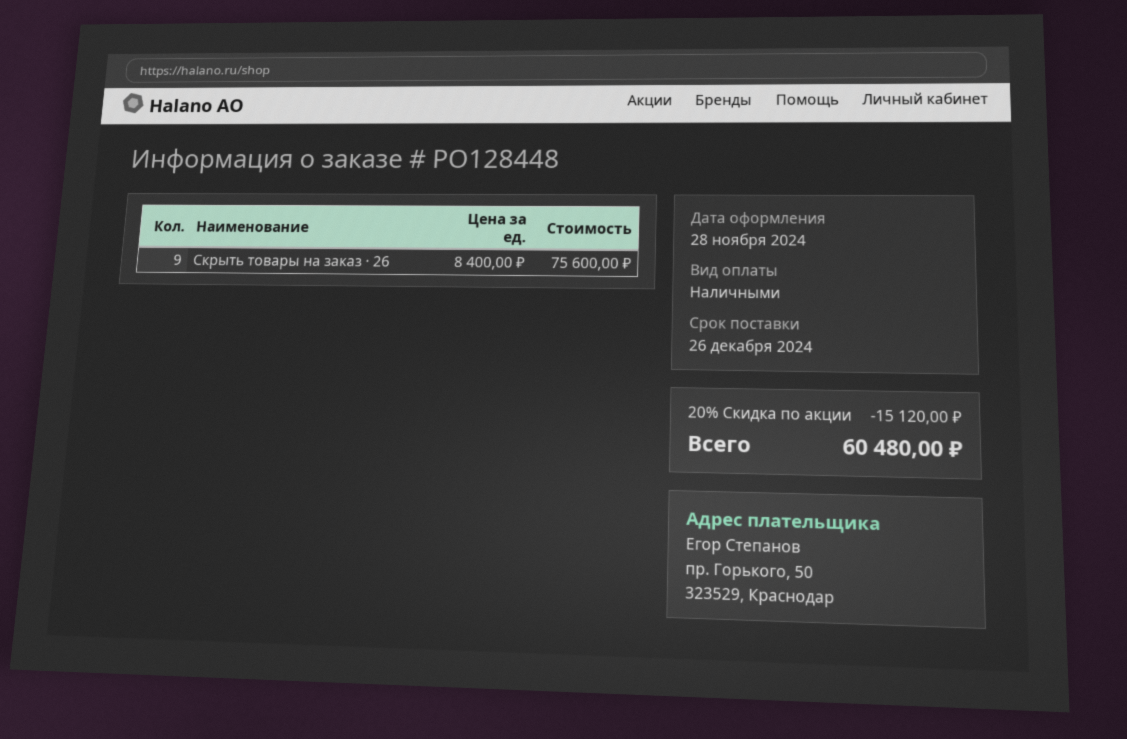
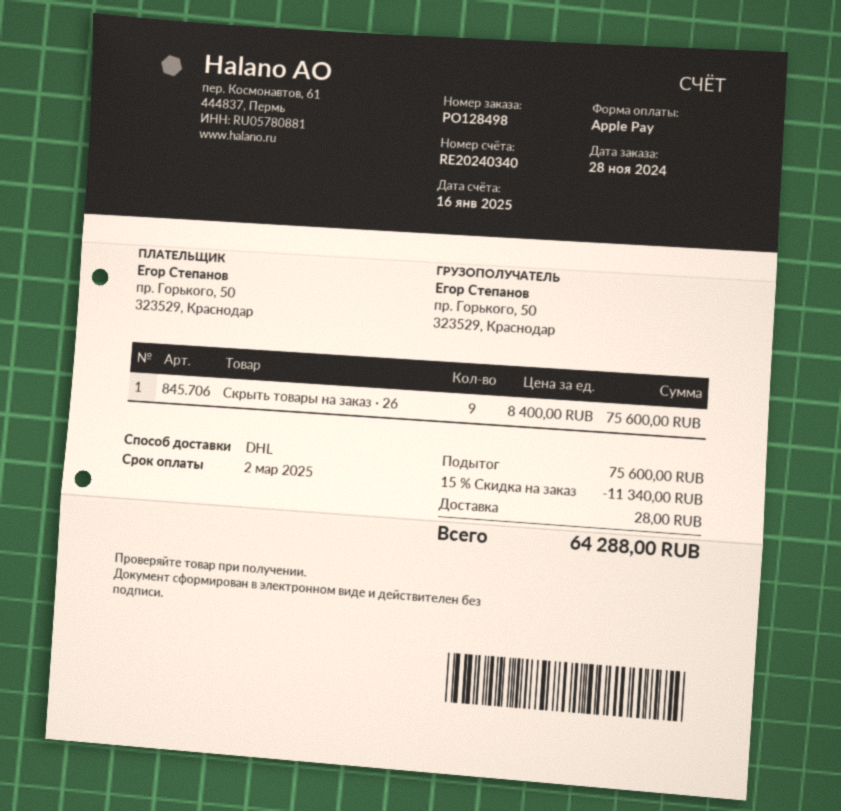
order number: PO128448 -> PO128498
payment method: cash -> Apple Pay
discount: 20% = 15120.00 -> 15% = 11340.00
shipping: none -> 28.00
total: 60480.00 -> 64288.00

